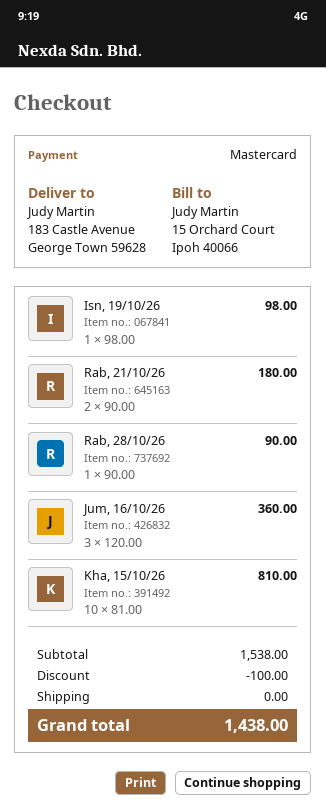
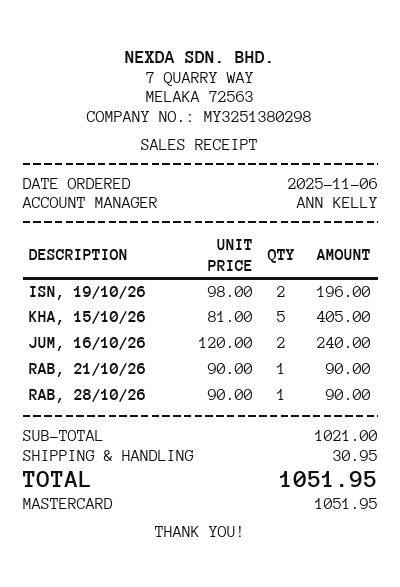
Isn, 19/10/26: 1 x 98.00 = 98.00 -> 2 x 98.00 = 196.00
Rab, 21/10/26: 2 x 90.00 = 180.00 -> 1 x 90.00 = 90.00
Jum, 16/10/26: 3 x 120.00 = 360.00 -> 2 x 120.00 = 240.00
Kha, 15/10/26: 10 x 81.00 = 810.00 -> 5 x 81.00 = 405.00
subtotal: 1538.00 -> 1021.00
discount: 100.00 -> none
shipping: 0.00 -> 30.95
total: 1438.00 -> 1051.95

